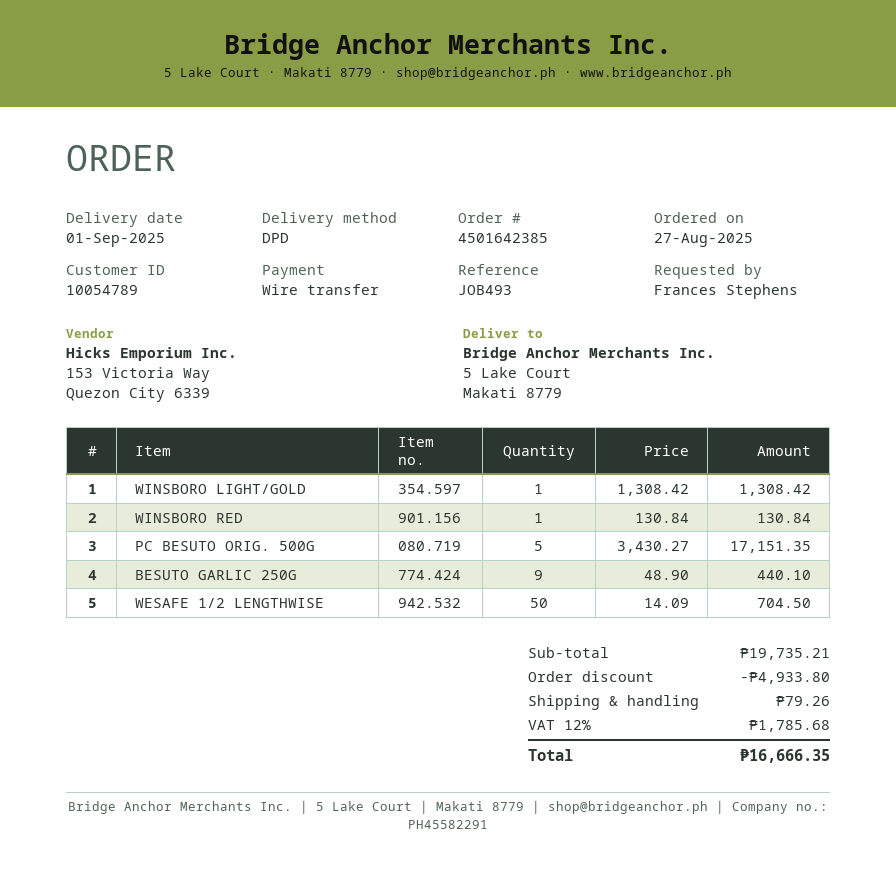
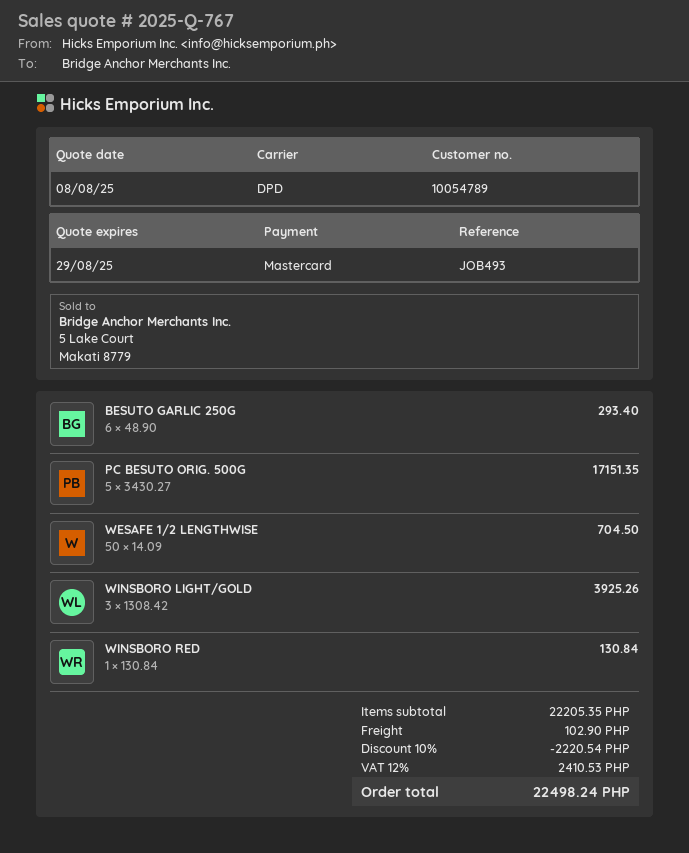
payment method: bank transfer -> Mastercard
WINSBORO LIGHT/GOLD: 1 x 1308.42 = 1308.42 -> 3 x 1308.42 = 3925.26
BESUTO GARLIC 250G: 9 x 48.90 = 440.10 -> 6 x 48.90 = 293.40
subtotal: 19735.21 -> 22205.35
discount: 4933.80 -> 2220.54
shipping: 79.26 -> 102.90
tax: 12% = 1785.68 -> 12% = 2410.53
total: 16666.35 -> 22498.24

